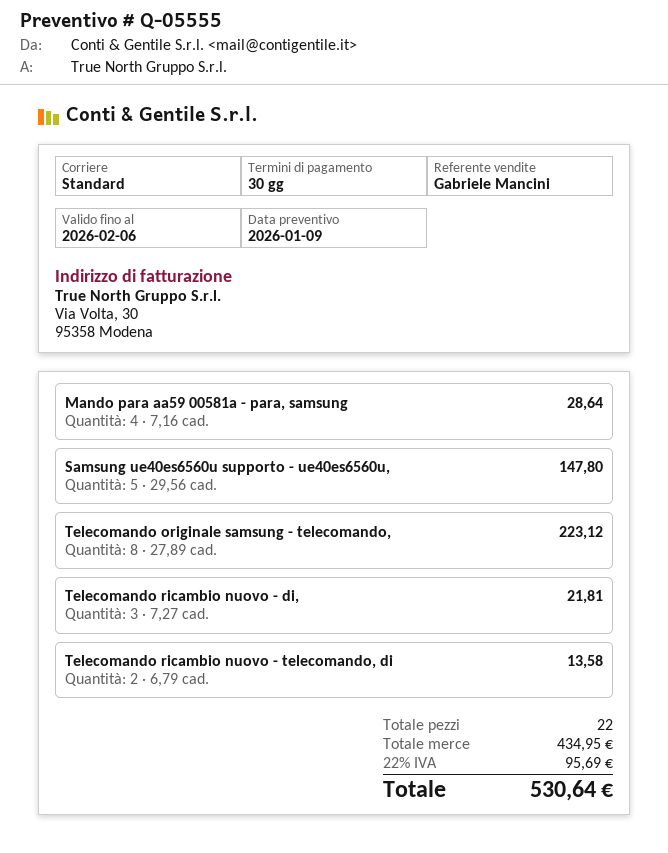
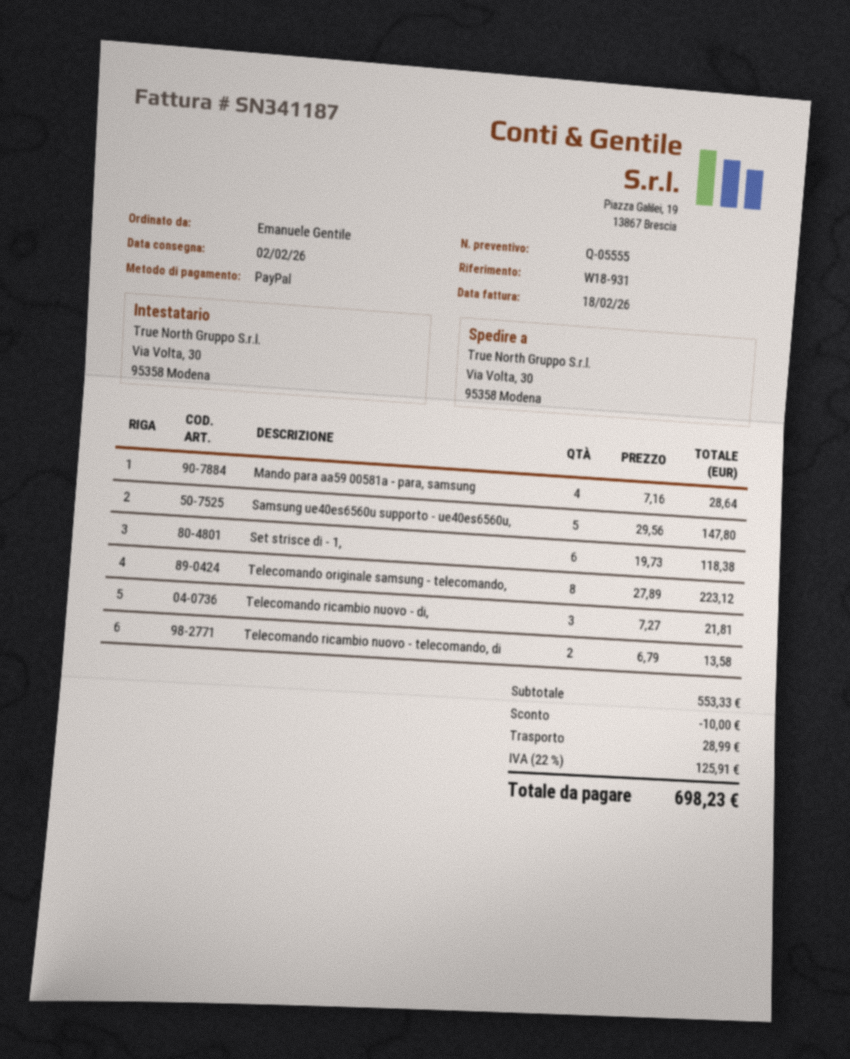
Set strisce di - 1,: none -> 6 x 19.73 = 118.38
subtotal: 434.95 -> 553.33
discount: none -> 10.00
shipping: none -> 28.99
tax: 22% = 95.69 -> 22% = 125.91
total: 530.64 -> 698.23

